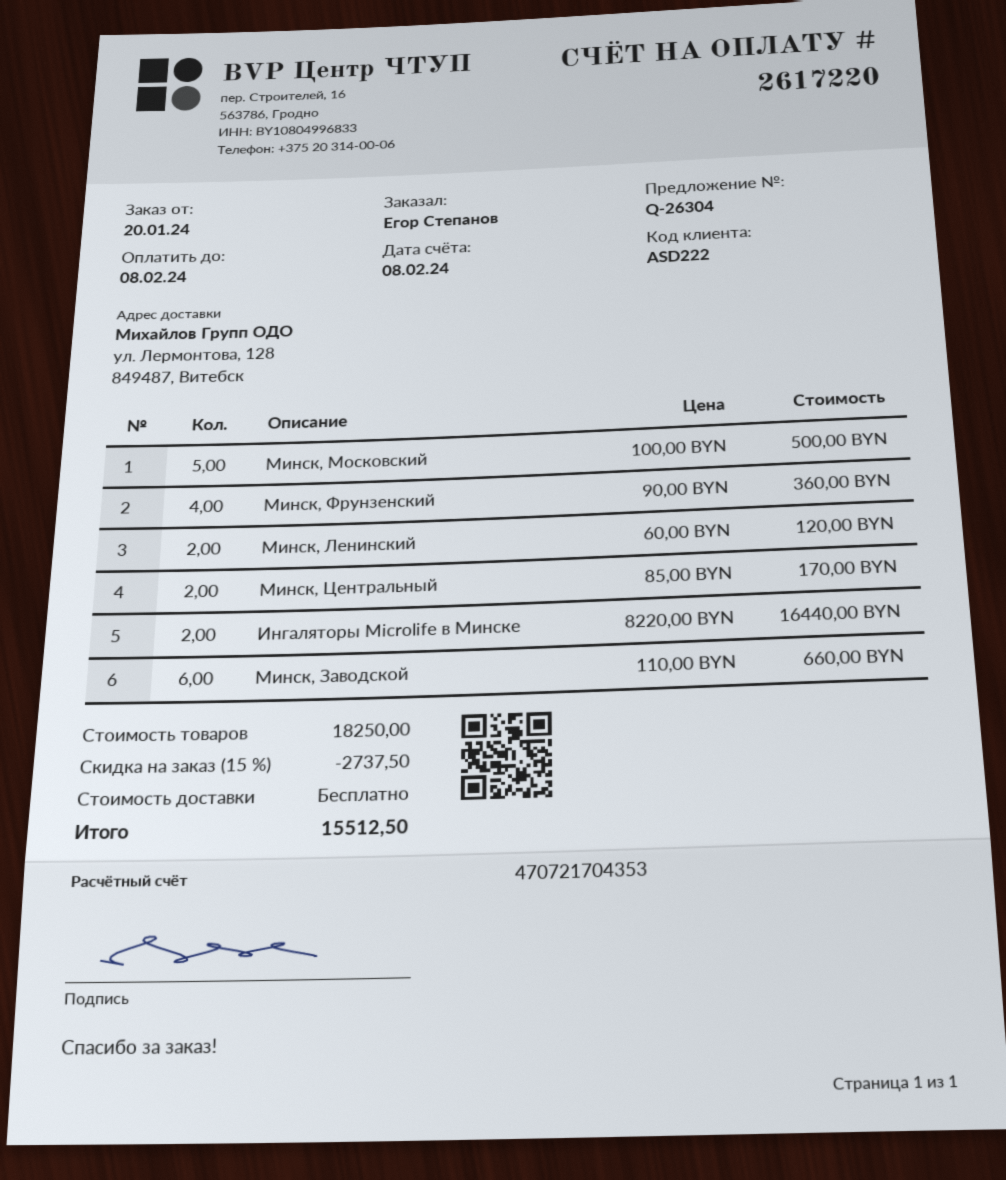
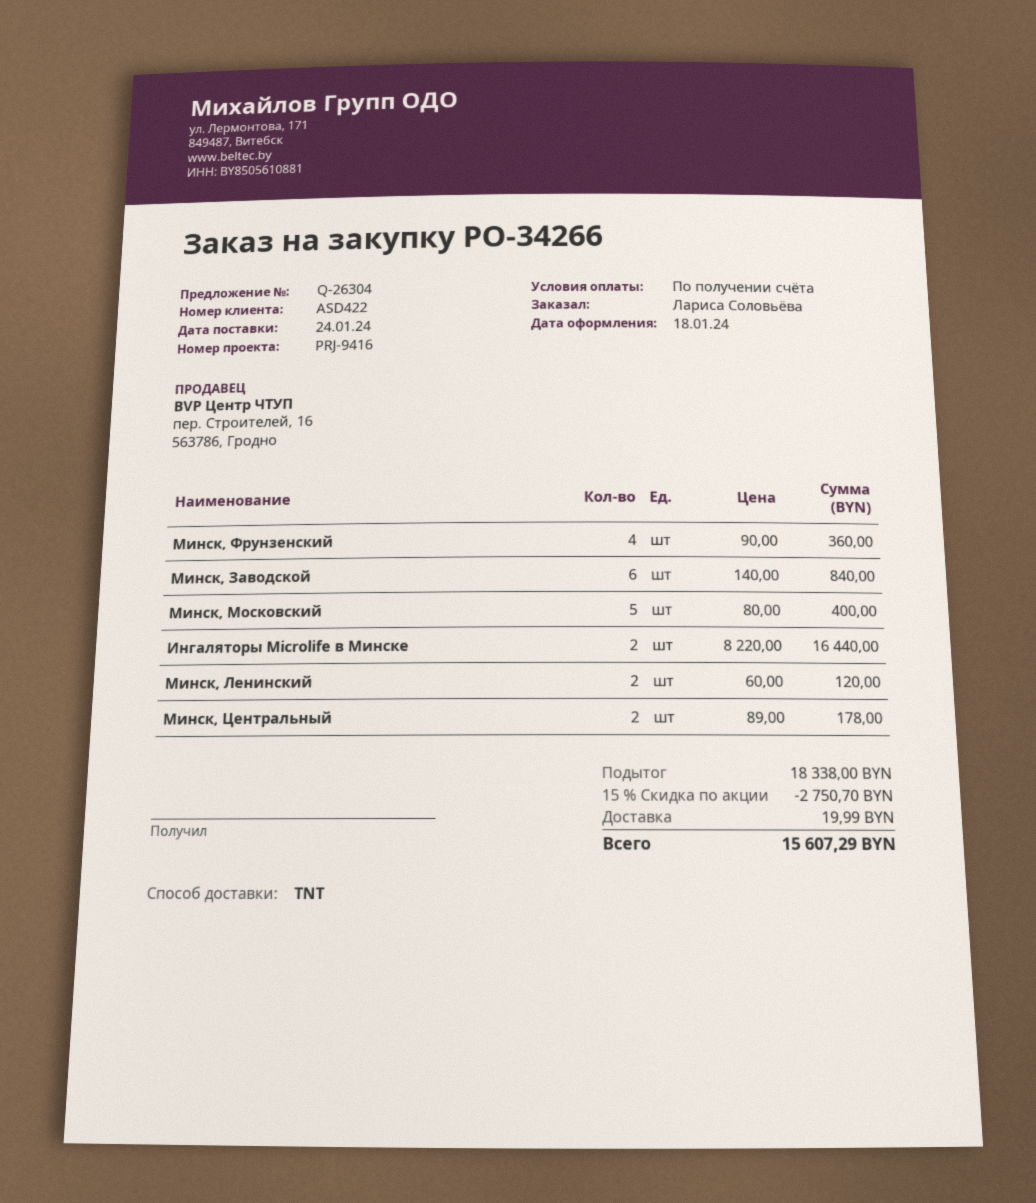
order date: 2024-01-20 -> 2024-01-18
customer number: ASD222 -> ASD422
ordered by: Егор Степанов -> Лариса Соловьёва
Минск, Московский: 5 x 100.00 = 500.00 -> 5 x 80.00 = 400.00
Минск, Центральный: 2 x 85.00 = 170.00 -> 2 x 89.00 = 178.00
Минск, Заводской: 6 x 110.00 = 660.00 -> 6 x 140.00 = 840.00
subtotal: 18250.00 -> 18338.00
discount: 15% = 2737.50 -> 15% = 2750.70
shipping: 0.00 -> 19.99
total: 15512.50 -> 15607.29

